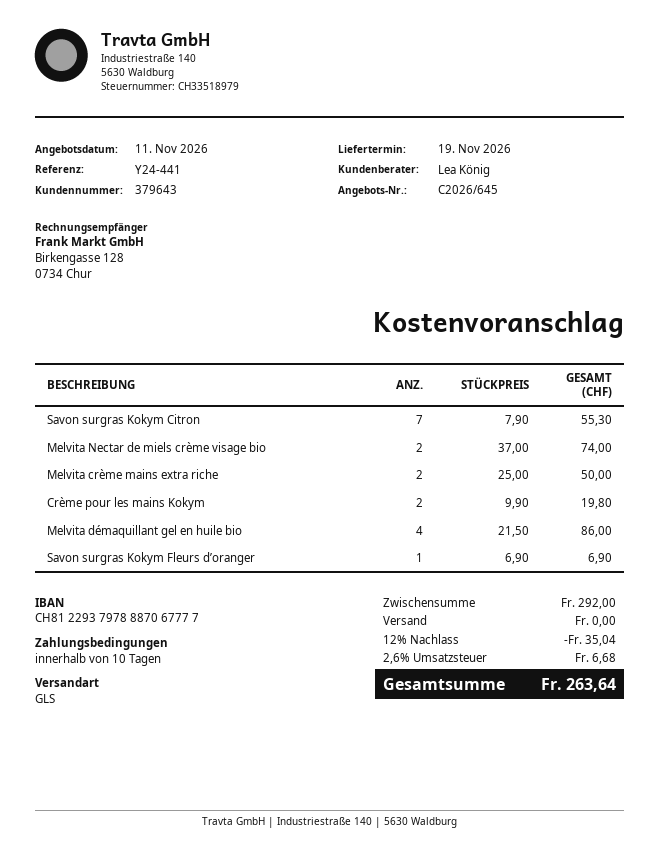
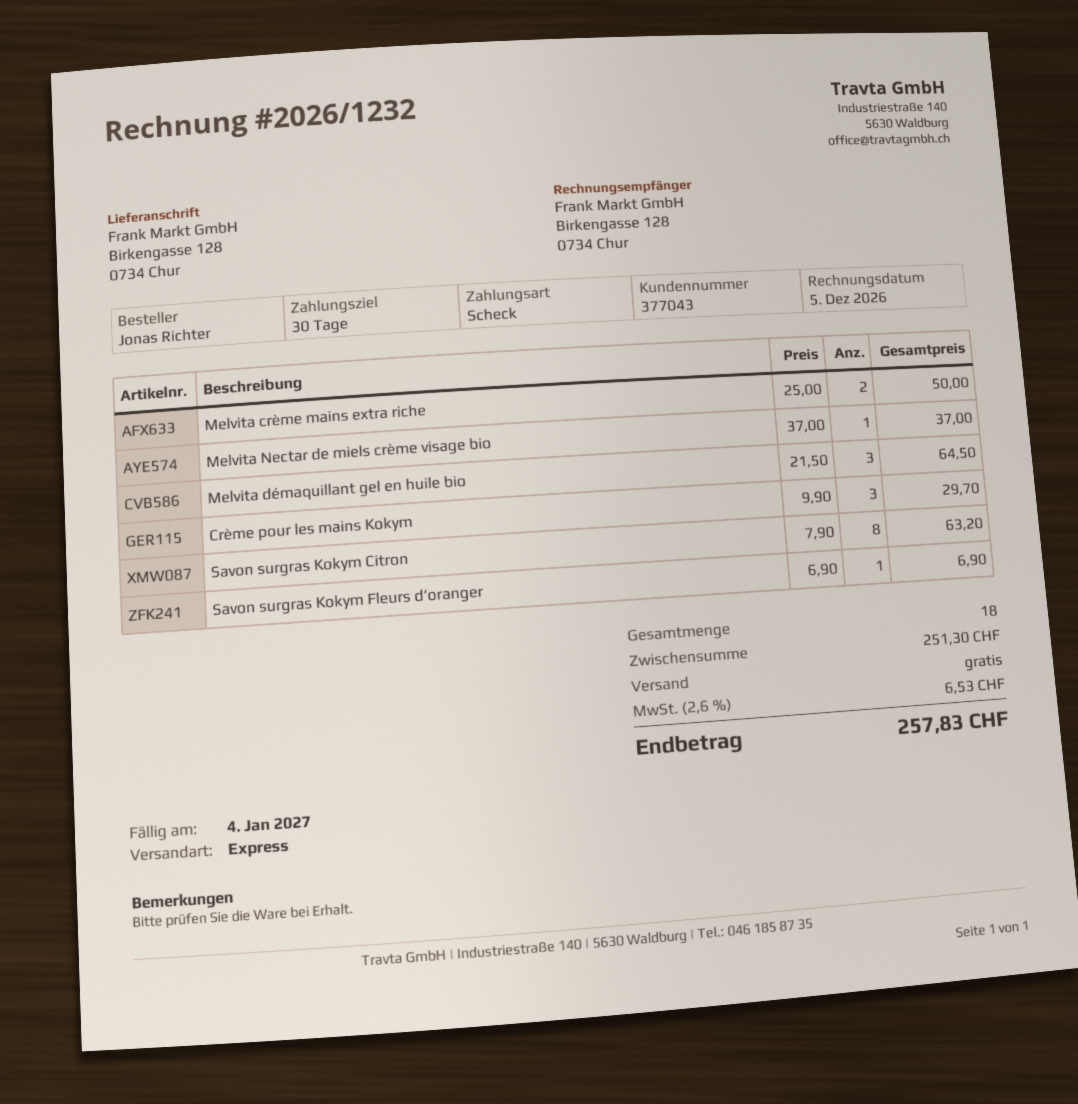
payment terms: 10 days -> 30 days
customer number: 379643 -> 377043
shipping method: GLS -> express
Savon surgras Kokym Citron: 7 x 7.90 = 55.30 -> 8 x 7.90 = 63.20
Melvita Nectar de miels crème visage bio: 2 x 37.00 = 74.00 -> 1 x 37.00 = 37.00
Crème pour les mains Kokym: 2 x 9.90 = 19.80 -> 3 x 9.90 = 29.70
Melvita démaquillant gel en huile bio: 4 x 21.50 = 86.00 -> 3 x 21.50 = 64.50
subtotal: 292.00 -> 251.30
discount: 12% = 35.04 -> none
tax: 2.6% = 6.68 -> 2.6% = 6.53
total: 263.64 -> 257.83

